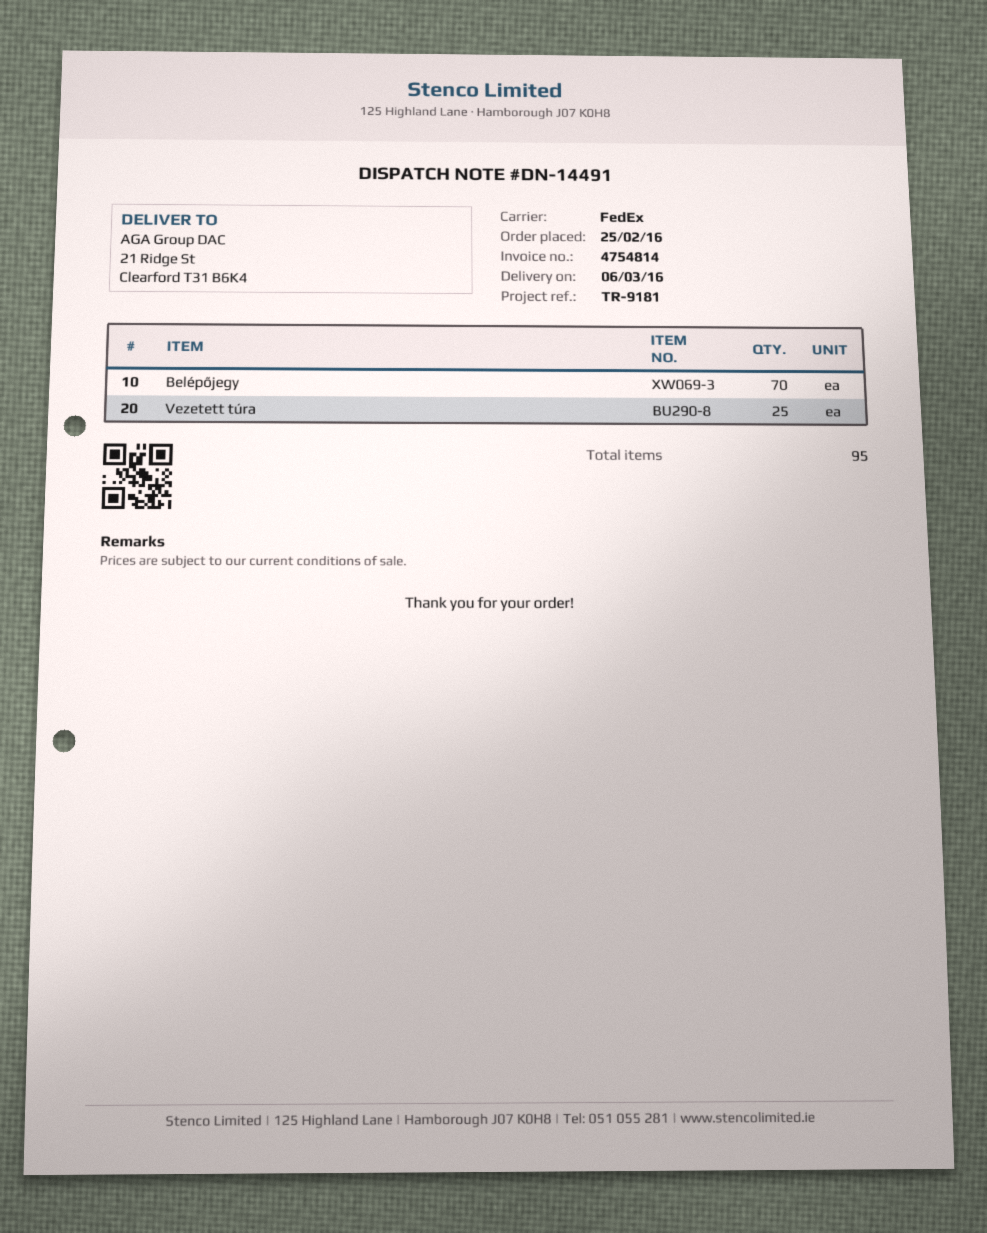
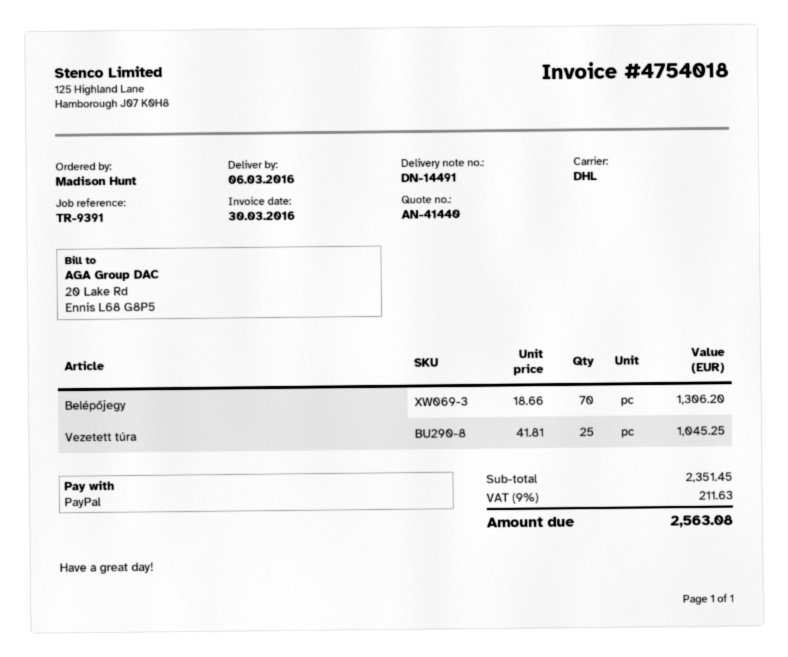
invoice number: 4754814 -> 4754018
reference: TR-9181 -> TR-9391
shipping method: FedEx -> DHL

